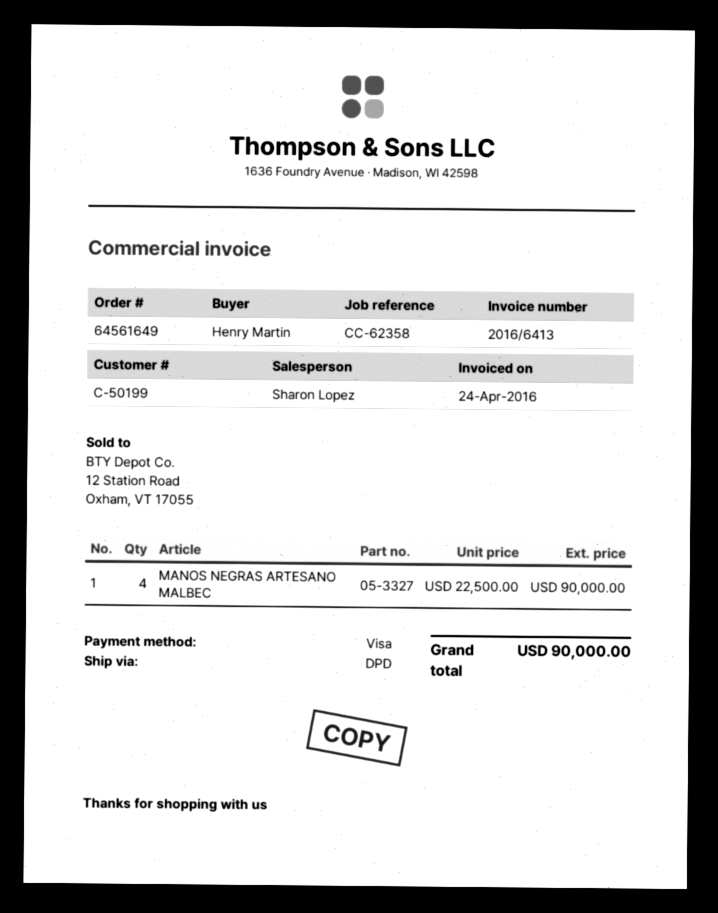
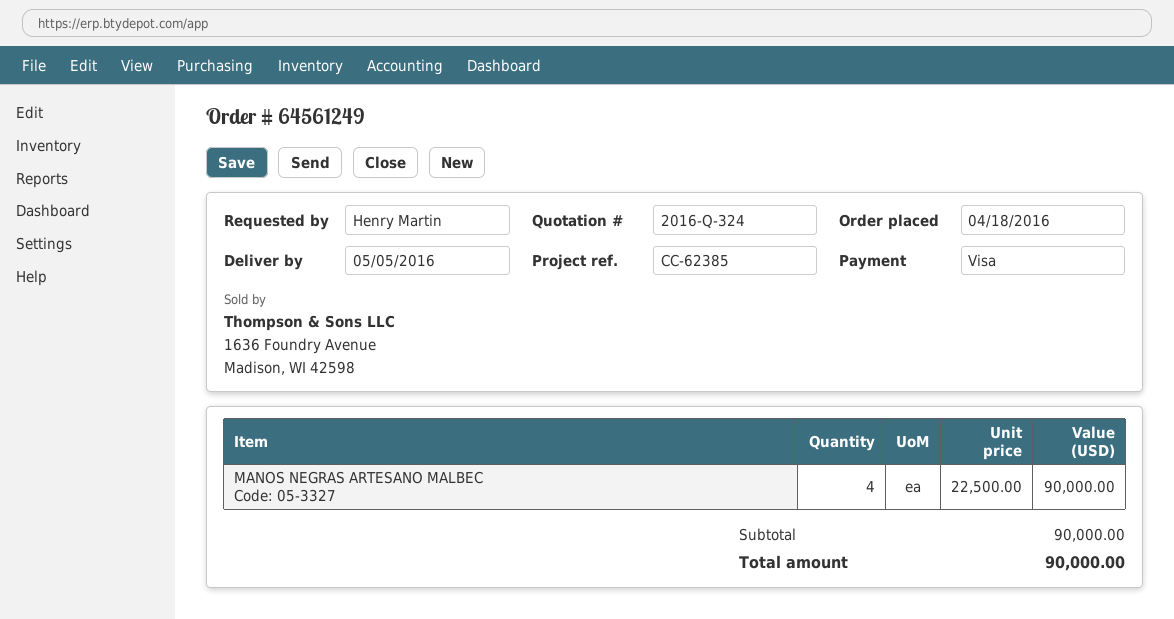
order number: 64561649 -> 64561249
reference: CC-62358 -> CC-62385

